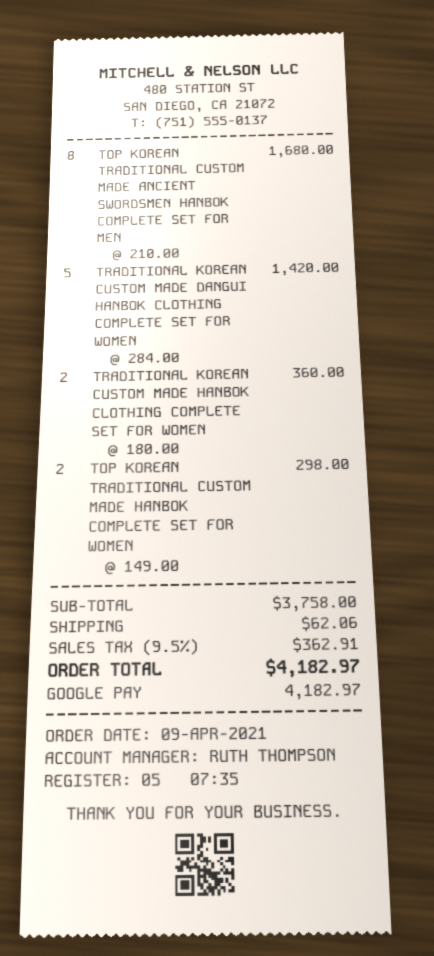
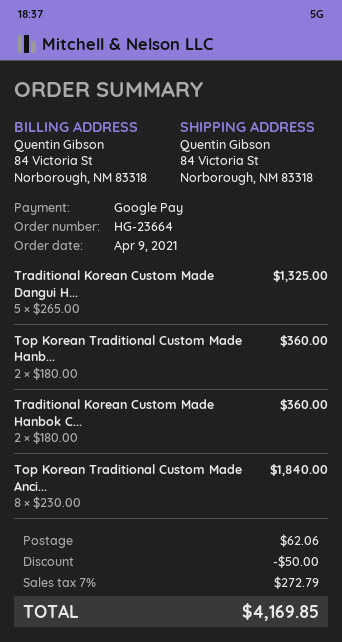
TOP KOREAN TRADITIONAL CUSTOM MADE ANCIENT SWORDSMEN HANBOK COMPLETE SET FOR MEN: 8 x 210.00 = 1680.00 -> 8 x 230.00 = 1840.00
TRADITIONAL KOREAN CUSTOM MADE DANGUI HANBOK CLOTHING COMPLETE SET FOR WOMEN: 5 x 284.00 = 1420.00 -> 5 x 265.00 = 1325.00
TOP KOREAN TRADITIONAL CUSTOM MADE HANBOK COMPLETE SET FOR WOMEN: 2 x 149.00 = 298.00 -> 2 x 180.00 = 360.00
discount: none -> 50.00
tax: 9.5% = 362.91 -> 7% = 272.79
total: 4182.97 -> 4169.85

